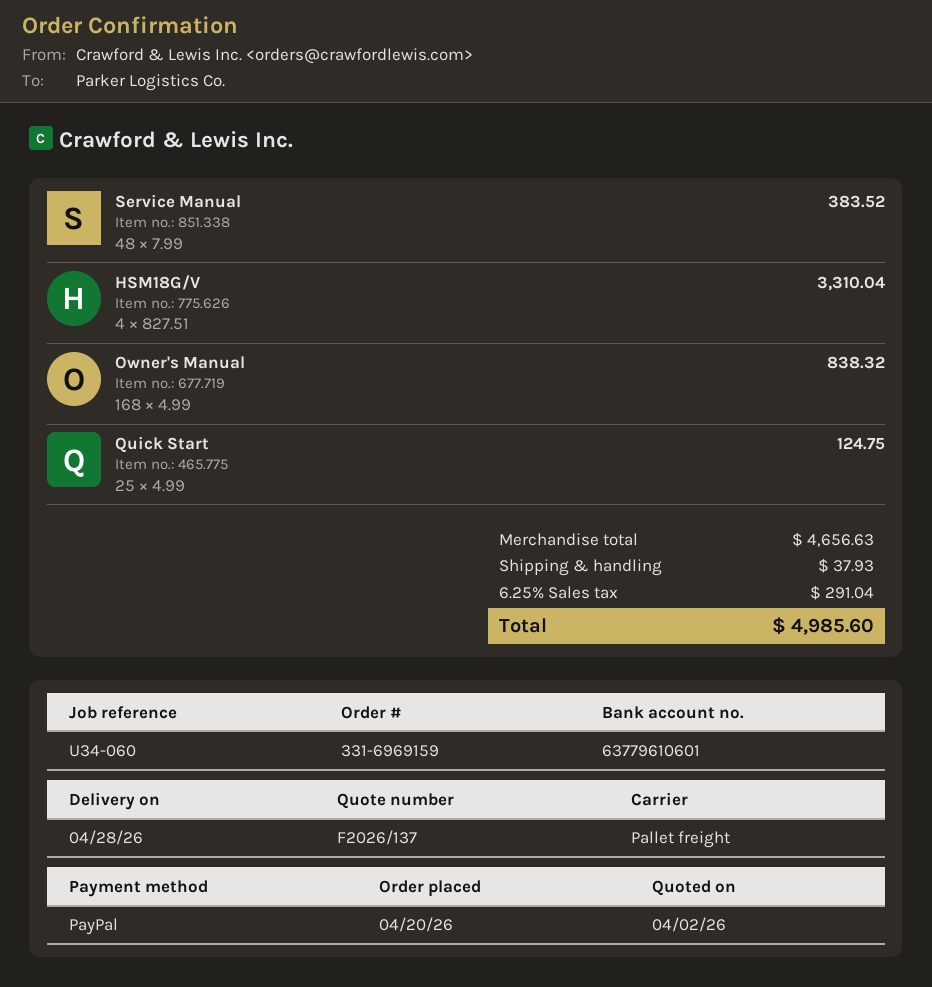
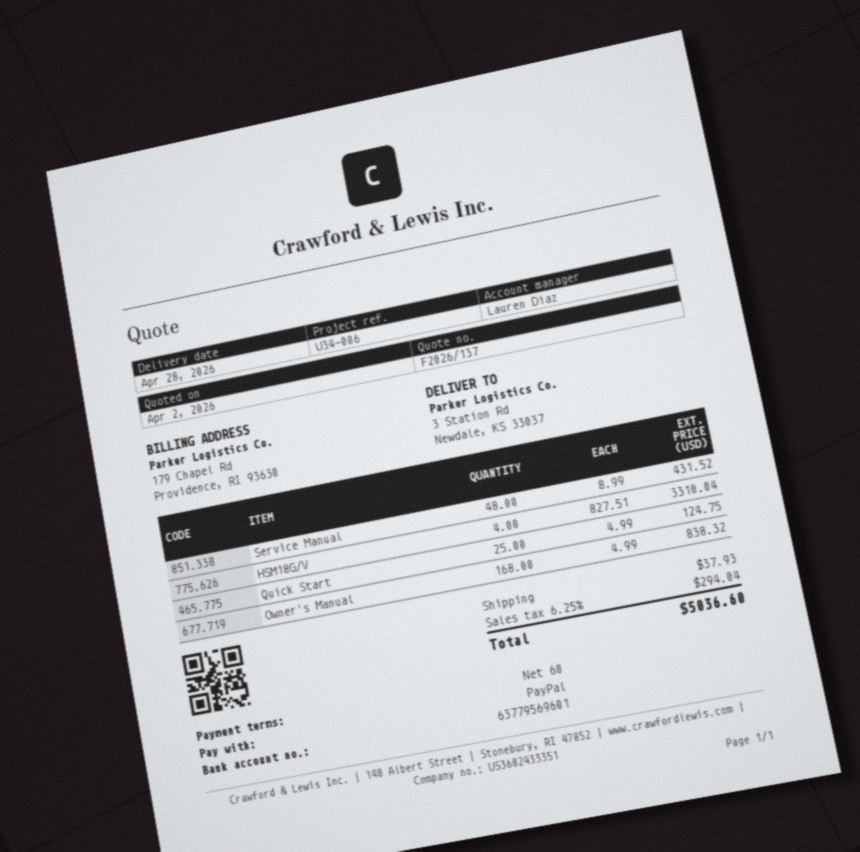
reference: U34-060 -> U34-006
bank account: 63779610601 -> 63779569601
Service Manual: 48 x 7.99 = 383.52 -> 48 x 8.99 = 431.52
tax: 6.25% = 291.04 -> 6.25% = 294.04
total: 4985.60 -> 5036.60

